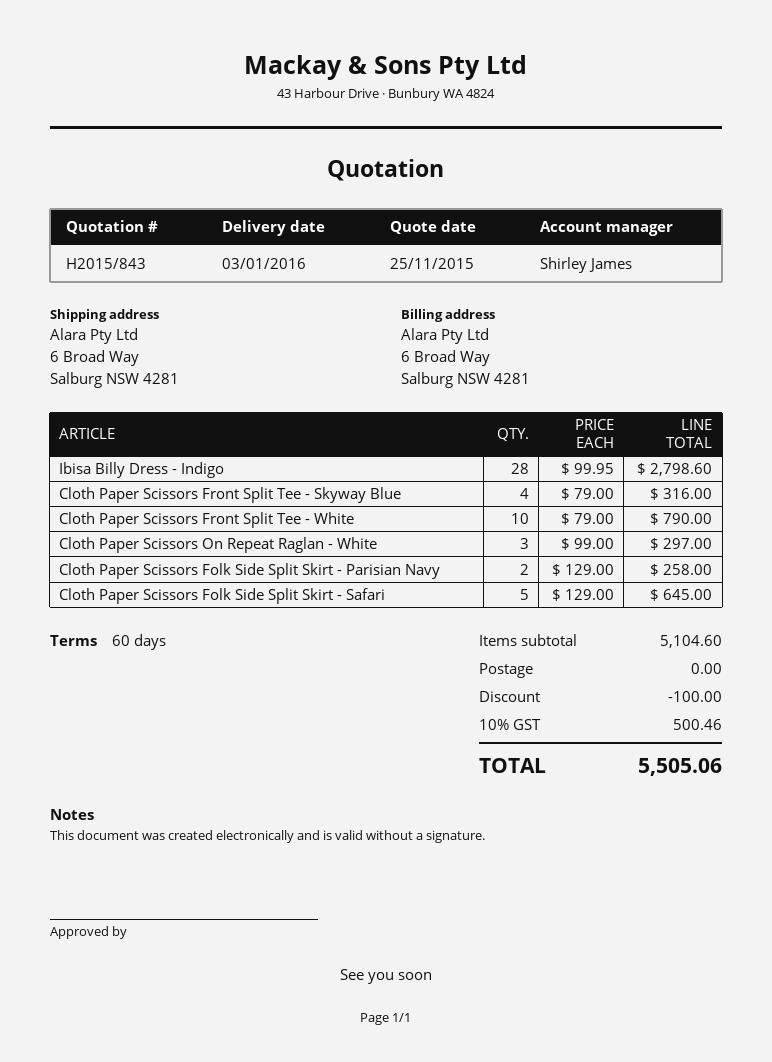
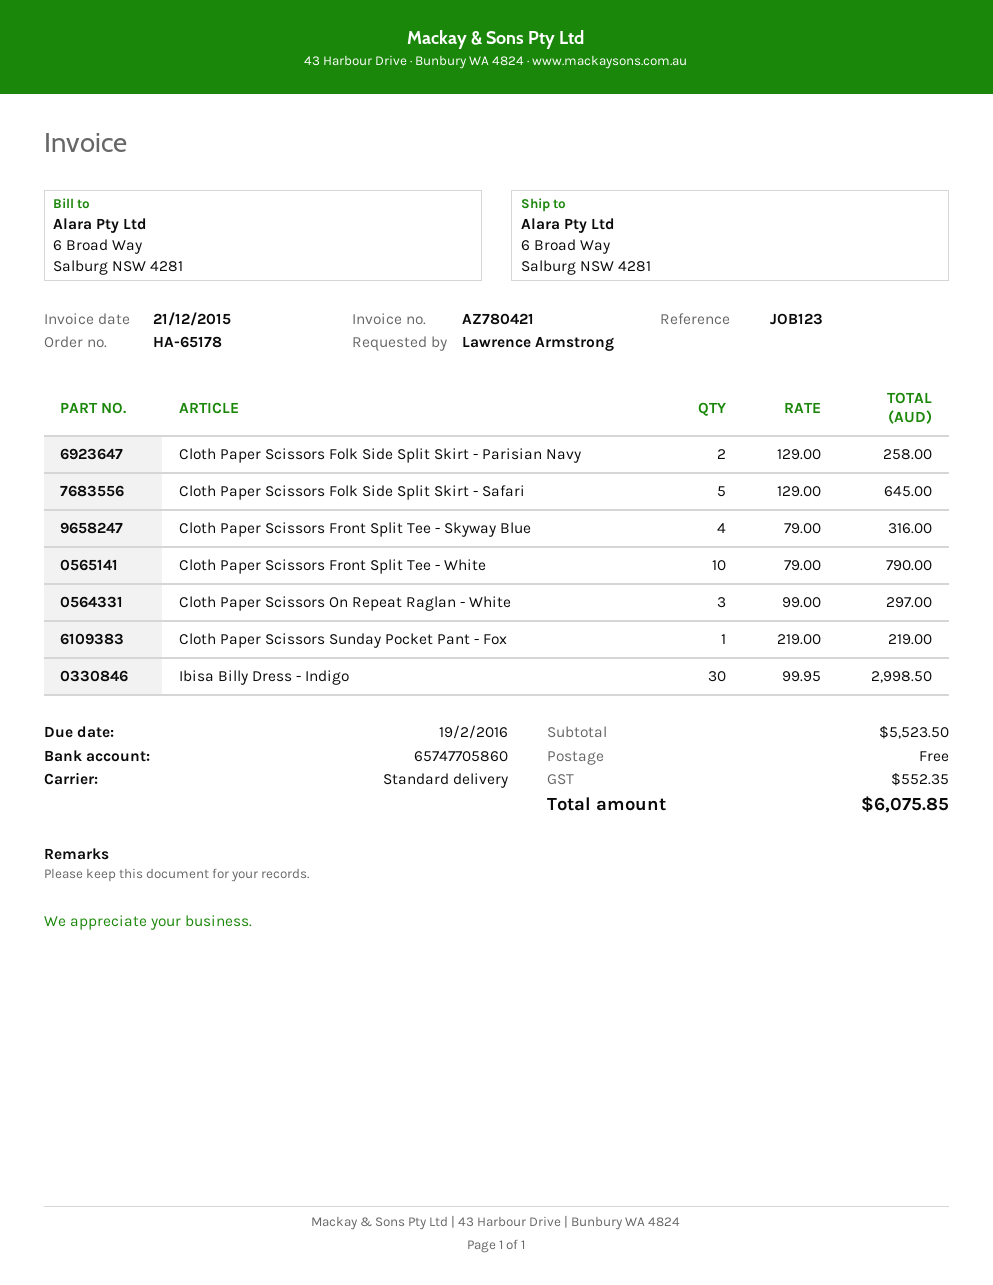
Ibisa Billy Dress - Indigo: 28 x 99.95 = 2798.60 -> 30 x 99.95 = 2998.50
Cloth Paper Scissors Sunday Pocket Pant - Fox: none -> 1 x 219.00 = 219.00
subtotal: 5104.60 -> 5523.50
discount: 100.00 -> none
tax: 500.46 -> 552.35
total: 5505.06 -> 6075.85

